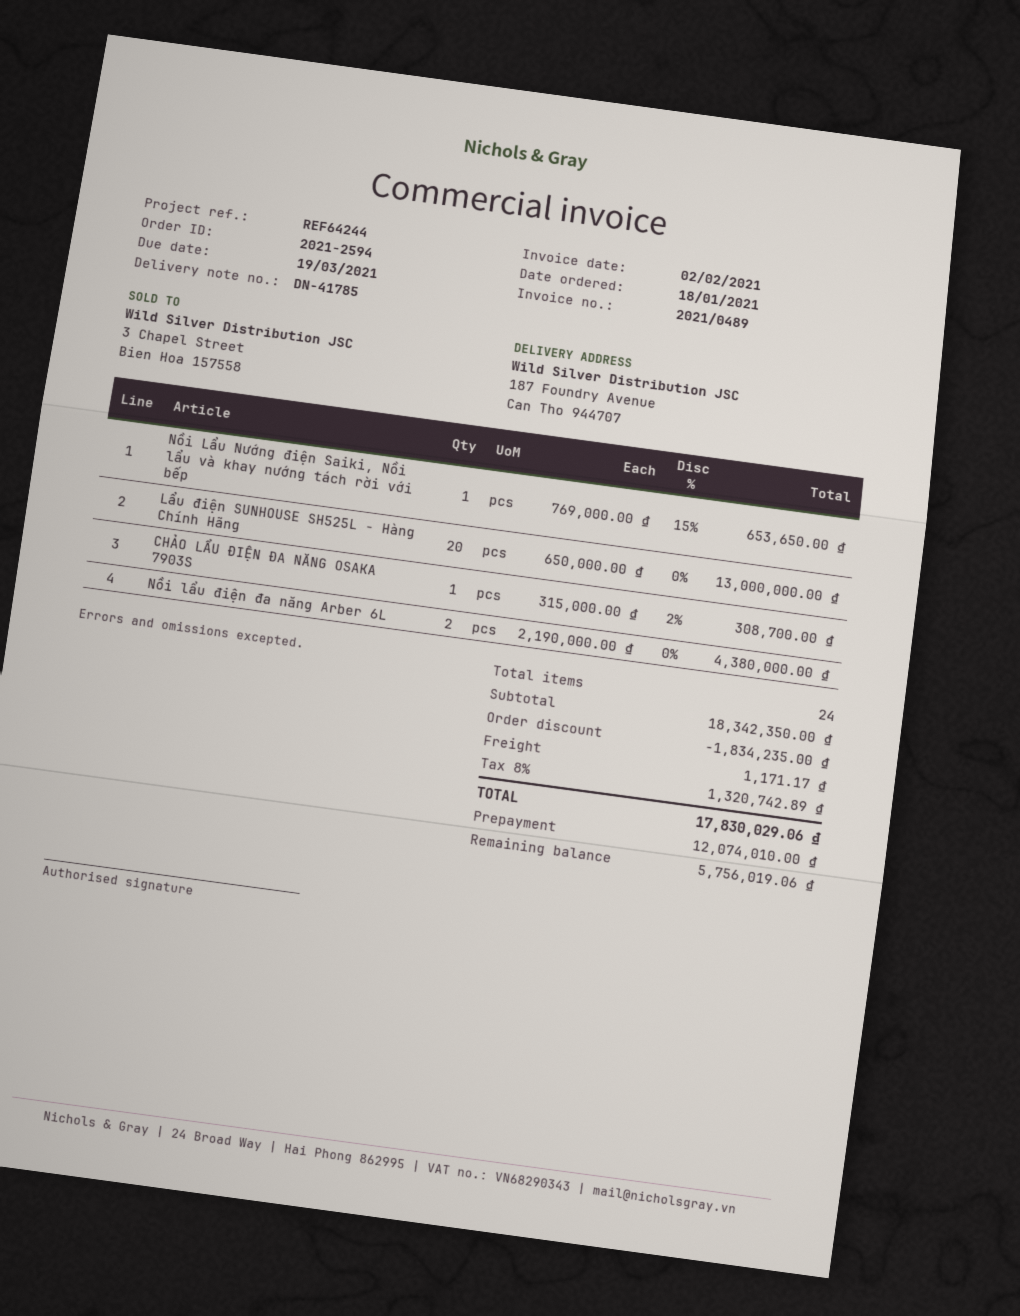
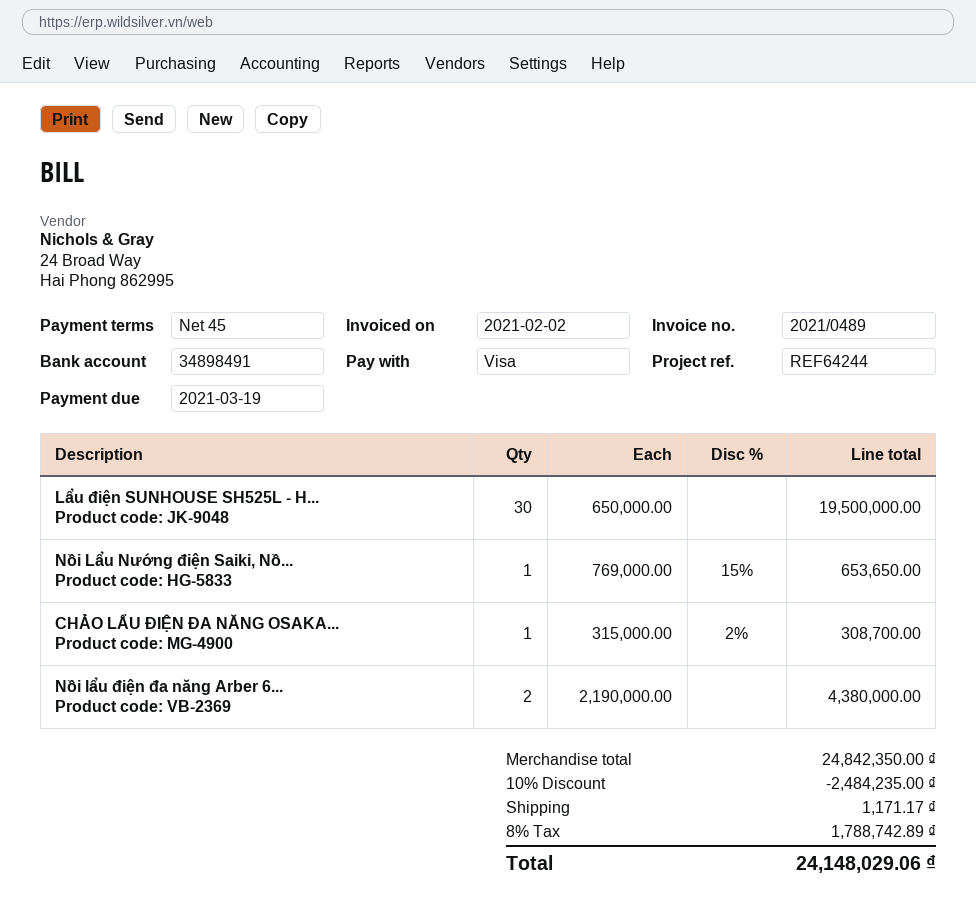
Lẩu điện SUNHOUSE SH525L - Hàng Chính Hãng: 20 x 650000.00 = 13000000.00 -> 30 x 650000.00 = 19500000.00
subtotal: 18342350.00 -> 24842350.00
discount: 1834235.00 -> 2484235.00
tax: 8% = 1320742.89 -> 8% = 1788742.89
total: 17830029.06 -> 24148029.06

